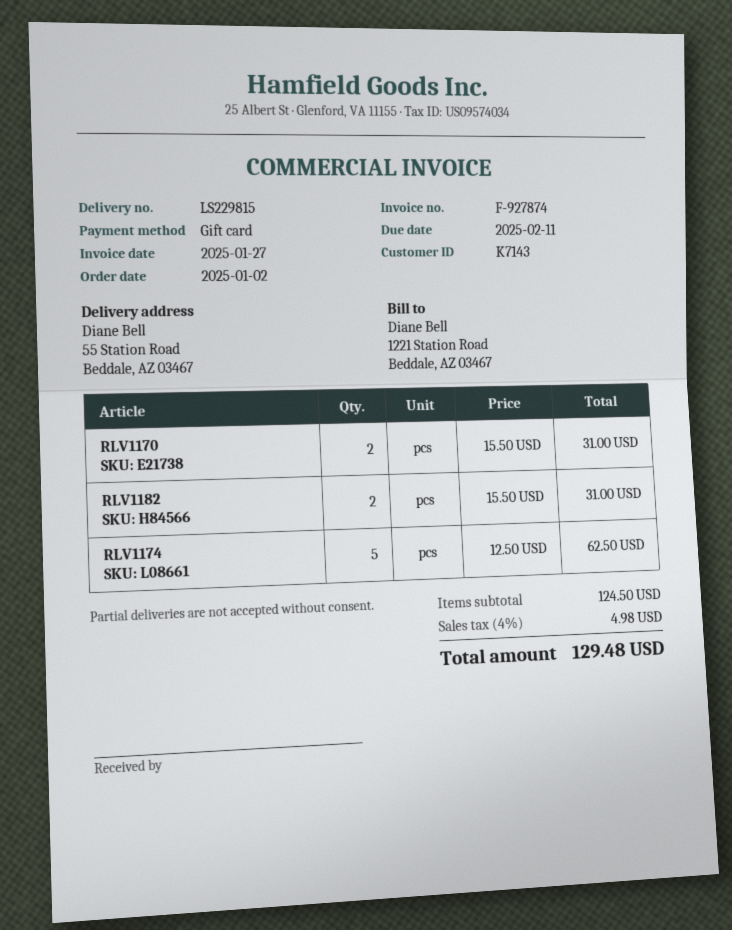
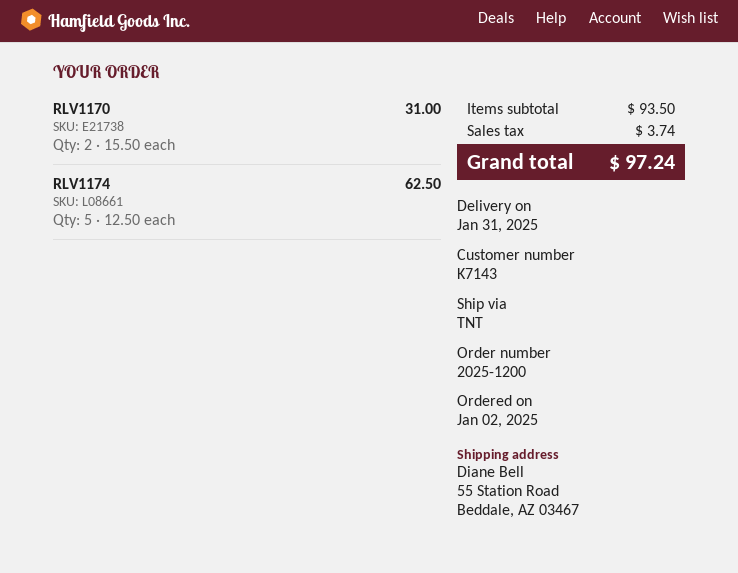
RLV1182: 2 x 15.50 = 31.00 -> none
subtotal: 124.50 -> 93.50
tax: 4.98 -> 3.74
total: 129.48 -> 97.24

